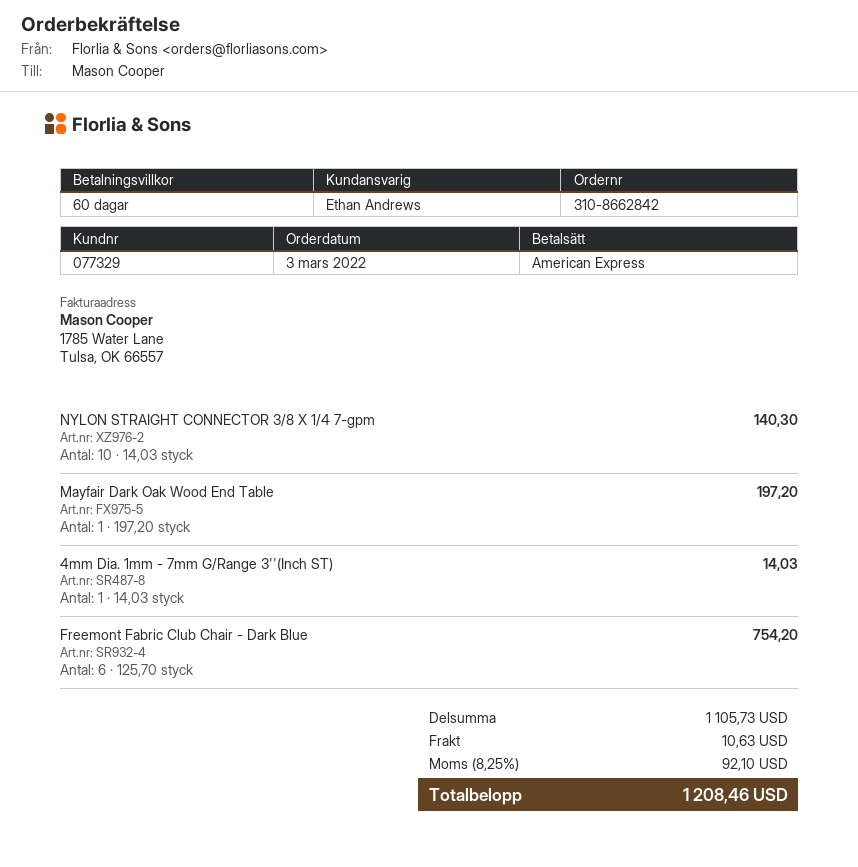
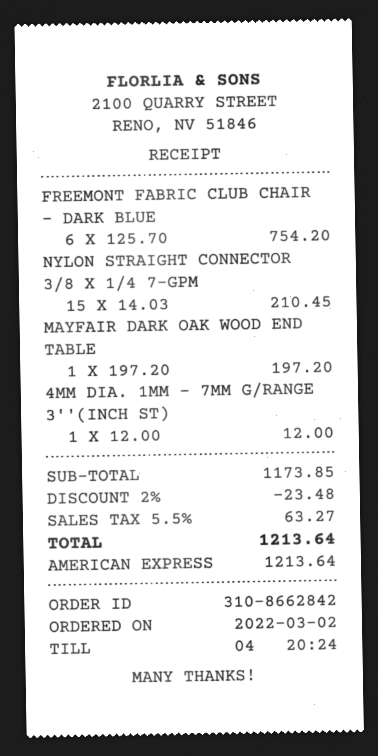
order date: 2022-03-03 -> 2022-03-02
NYLON STRAIGHT CONNECTOR 3/8 X 1/4 7-gpm: 10 x 14.03 = 140.30 -> 15 x 14.03 = 210.45
4mm Dia. 1mm - 7mm G/Range 3''(Inch ST): 1 x 14.03 = 14.03 -> 1 x 12.00 = 12.00
subtotal: 1105.73 -> 1173.85
discount: none -> 2% = 23.48
shipping: 10.63 -> none
tax: 8.25% = 92.10 -> 5.5% = 63.27
total: 1208.46 -> 1213.64

